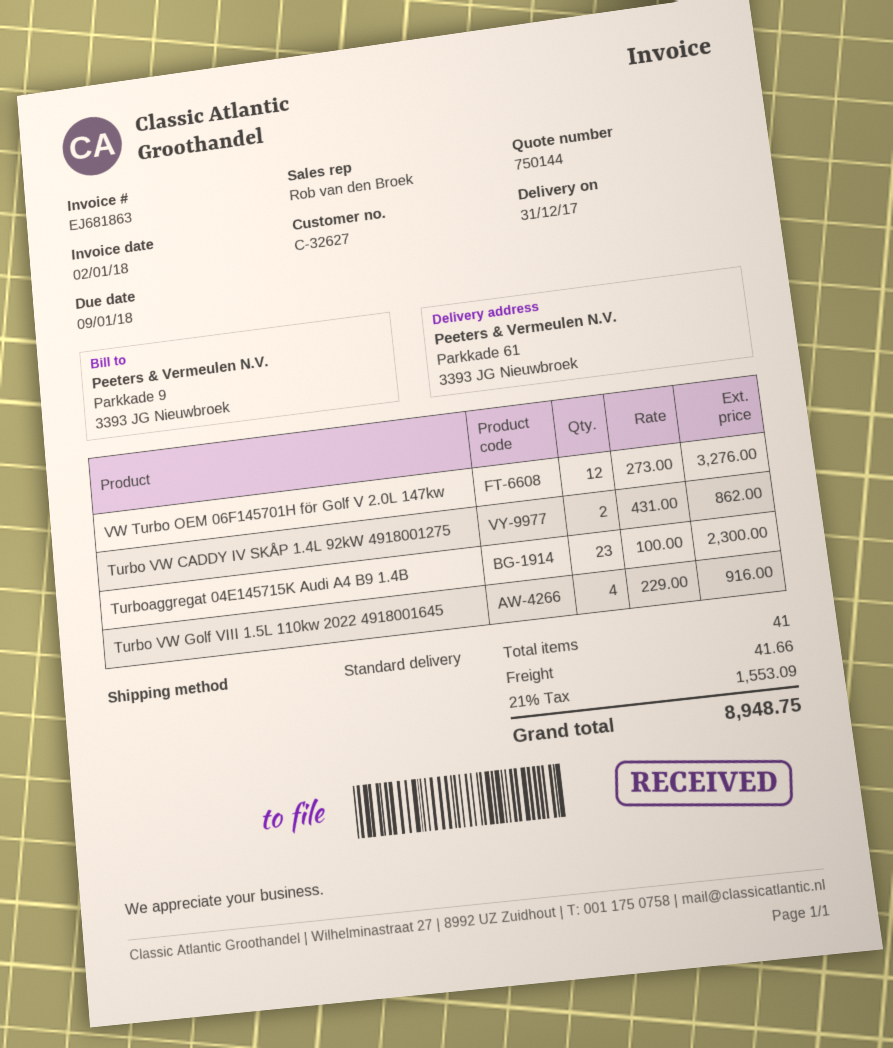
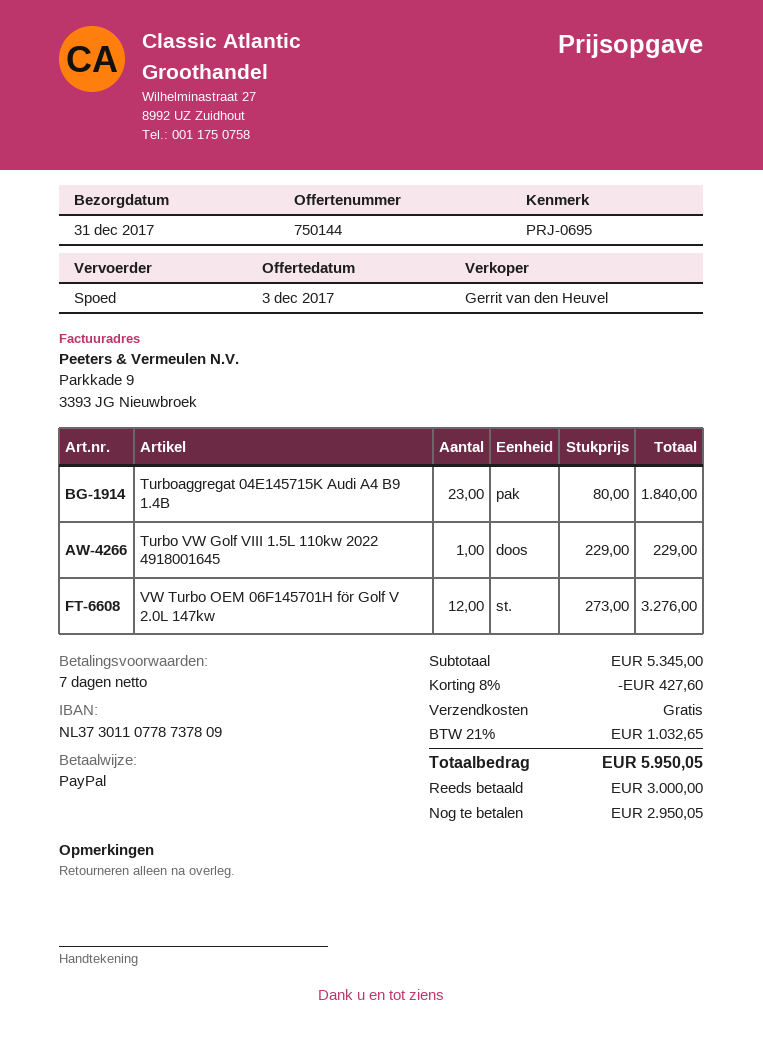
sales rep: Rob van den Broek -> Gerrit van den Heuvel
shipping method: standard -> express
Turbo VW CADDY IV SKÅP 1.4L 92kW 4918001275: 2 x 431.00 = 862.00 -> none
Turboaggregat 04E145715K Audi A4 B9 1.4B: 23 x 100.00 = 2300.00 -> 23 x 80.00 = 1840.00
Turbo VW Golf VIII 1.5L 110kw 2022 4918001645: 4 x 229.00 = 916.00 -> 1 x 229.00 = 229.00
discount: none -> 8% = 427.60
shipping: 41.66 -> 0.00
tax: 21% = 1553.09 -> 21% = 1032.65
total: 8948.75 -> 5950.05

